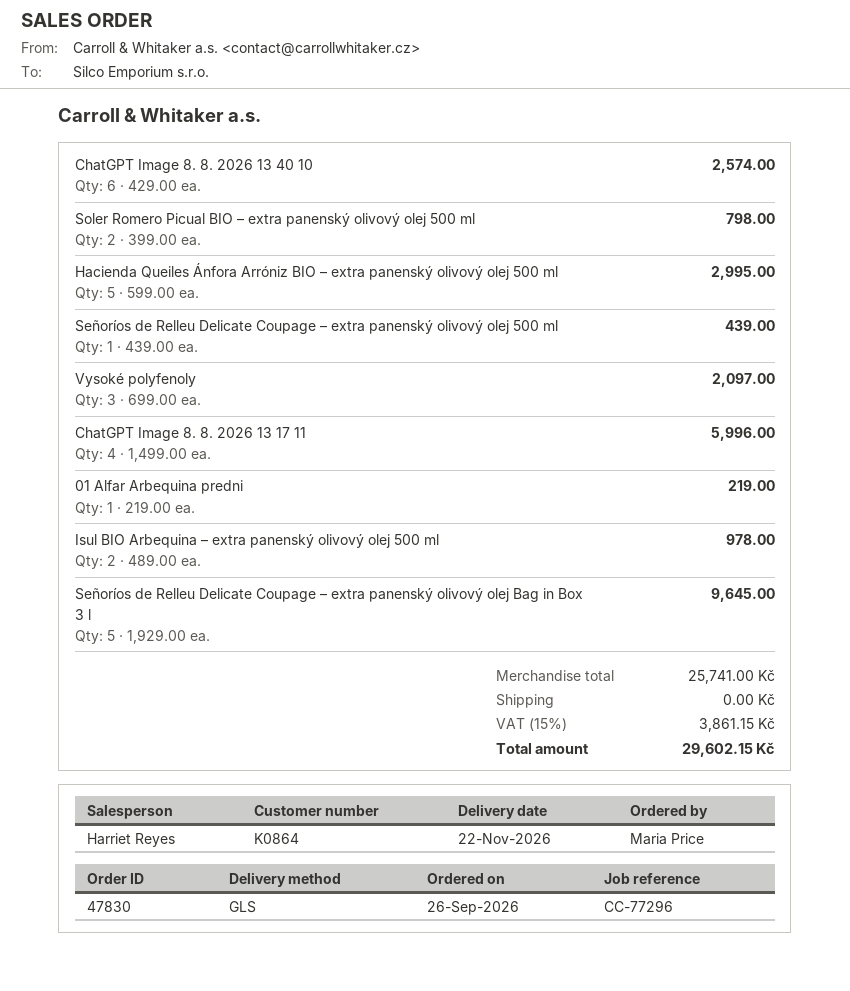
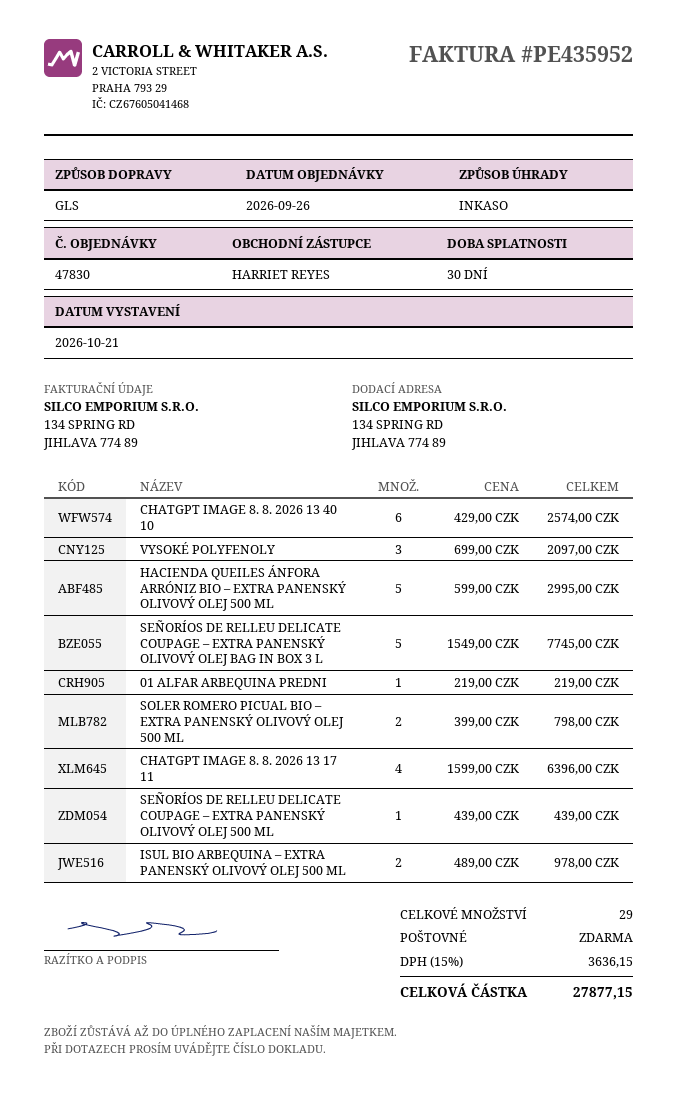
ChatGPT Image 8. 8. 2026 13 17 11: 4 x 1499.00 = 5996.00 -> 4 x 1599.00 = 6396.00
Señoríos de Relleu Delicate Coupage – extra panenský olivový olej Bag in Box 3 l: 5 x 1929.00 = 9645.00 -> 5 x 1549.00 = 7745.00
tax: 15% = 3861.15 -> 15% = 3636.15
total: 29602.15 -> 27877.15

